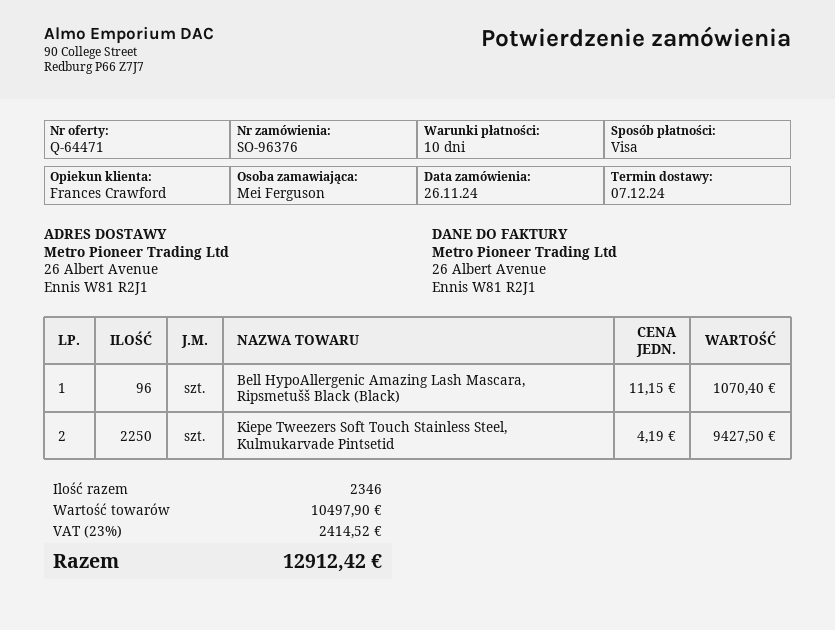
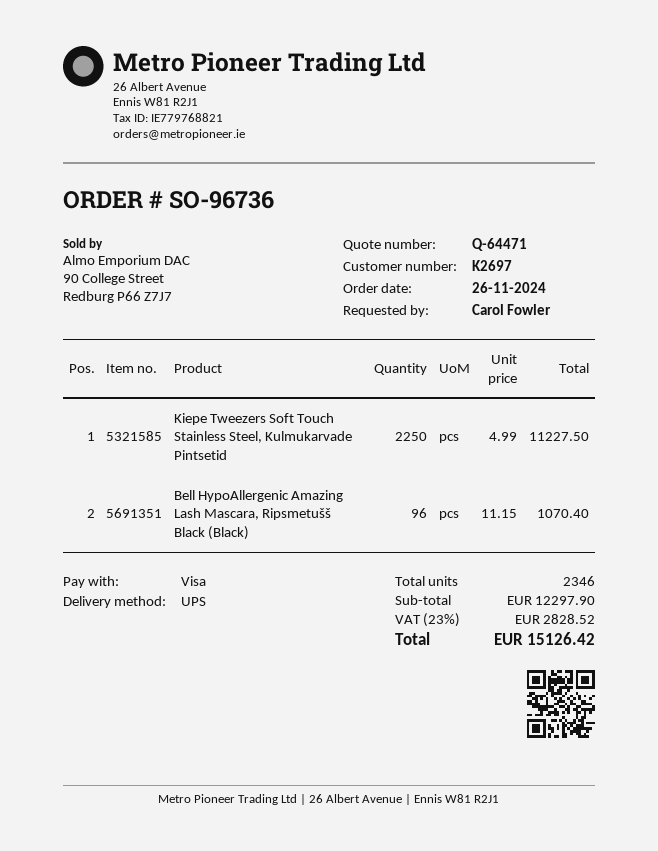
order number: SO-96376 -> SO-96736
ordered by: Mei Ferguson -> Carol Fowler
Kiepe Tweezers Soft Touch Stainless Steel, Kulmukarvade Pintsetid: 2250 x 4.19 = 9427.50 -> 2250 x 4.99 = 11227.50
subtotal: 10497.90 -> 12297.90
tax: 23% = 2414.52 -> 23% = 2828.52
total: 12912.42 -> 15126.42

